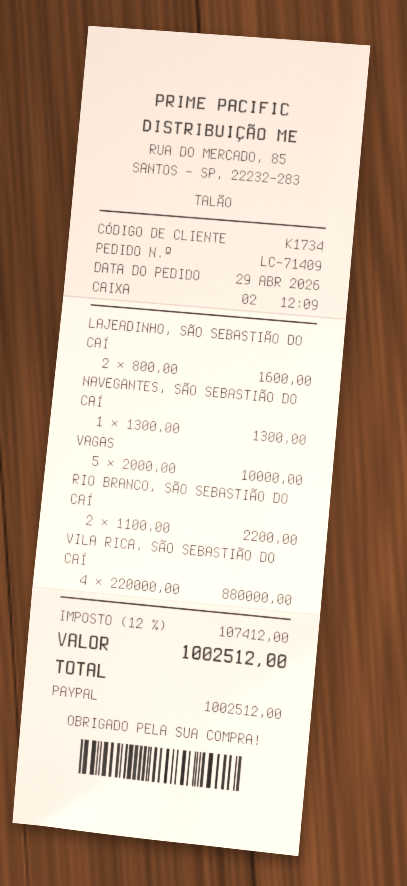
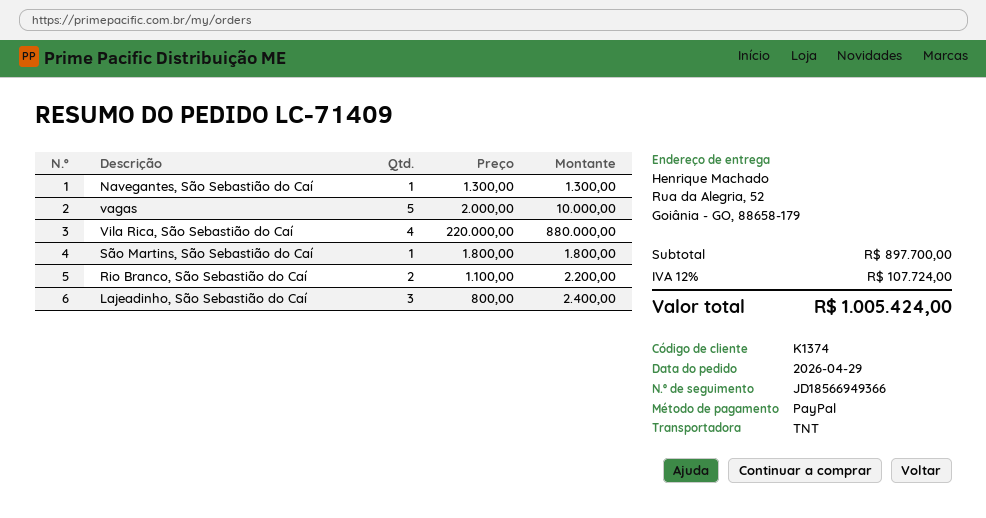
customer number: K1734 -> K1374
LAJEADINHO, SÃO SEBASTIÃO DO CAÍ: 2 x 800.00 = 1600.00 -> 3 x 800.00 = 2400.00
São Martins, São Sebastião do Caí: none -> 1 x 1800.00 = 1800.00
tax: 12% = 107412.00 -> 12% = 107724.00
total: 1002512.00 -> 1005424.00

